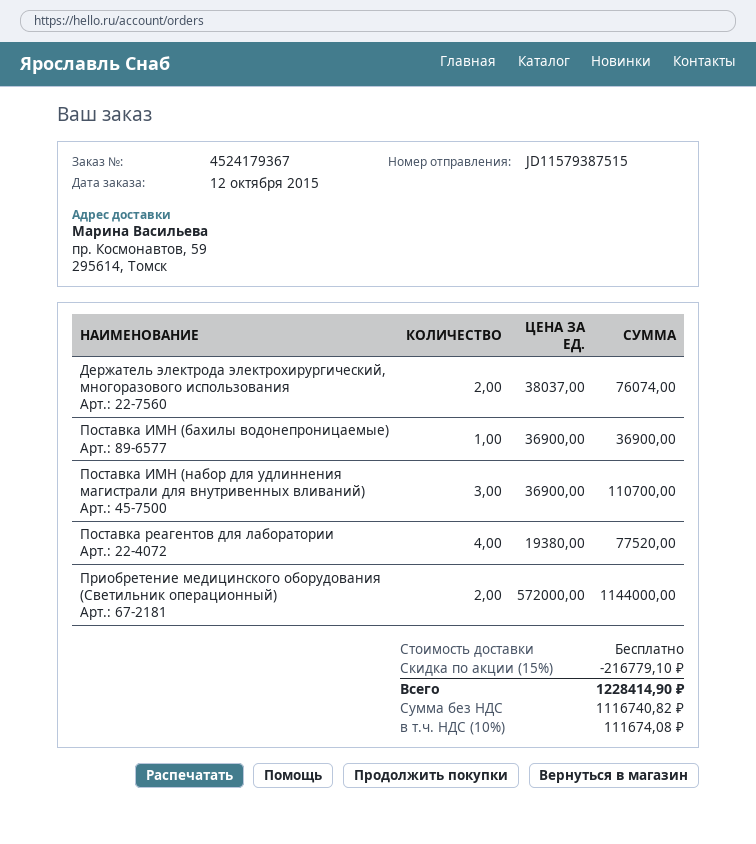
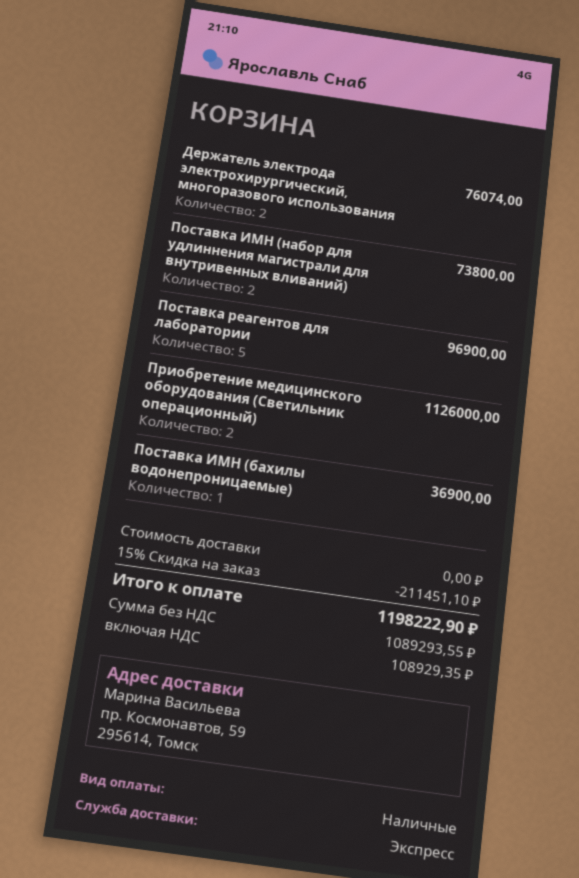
Поставка ИМН (набор для удлиннения магистрали для внутривенных вливаний): 3 for 110700.00 -> 2 for 73800.00
Поставка реагентов для лаборатории: 4 for 77520.00 -> 5 for 96900.00
Приобретение медицинского оборудования (Светильник операционный): 2 for 1144000.00 -> 2 for 1126000.00
discount: 15% = 216779.10 -> 15% = 211451.10
net: 1116740.82 -> 1089293.55
tax: 111674.08 -> 108929.35
total: 1228414.90 -> 1198222.90

